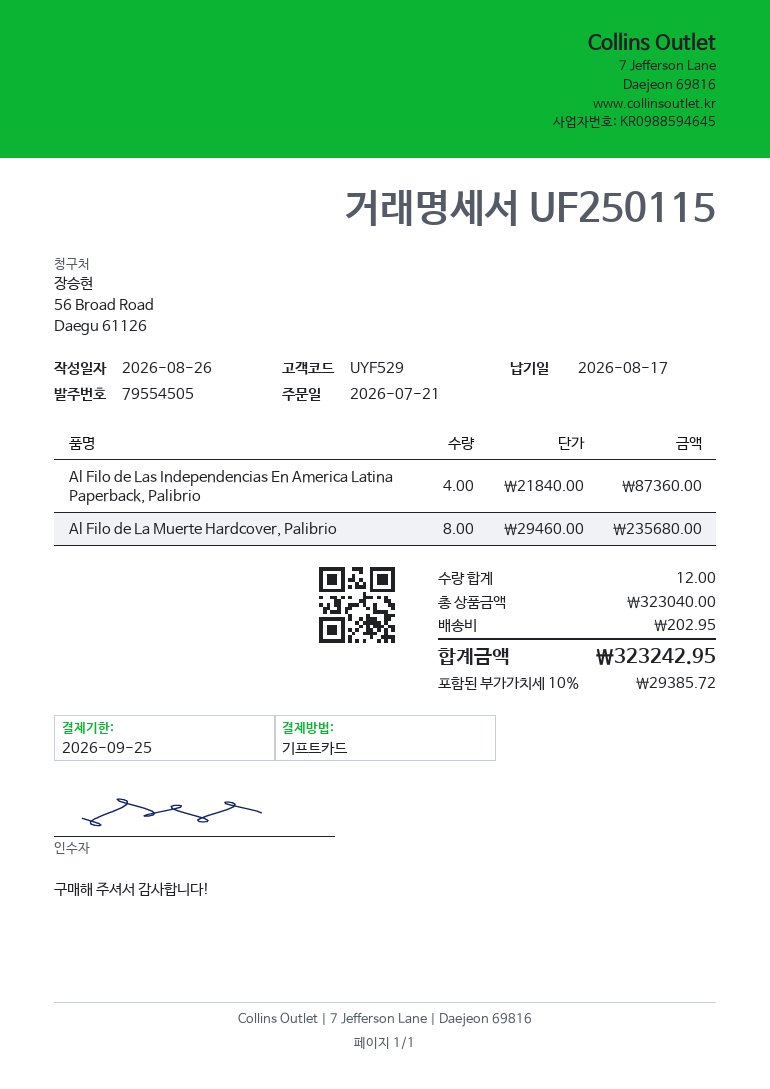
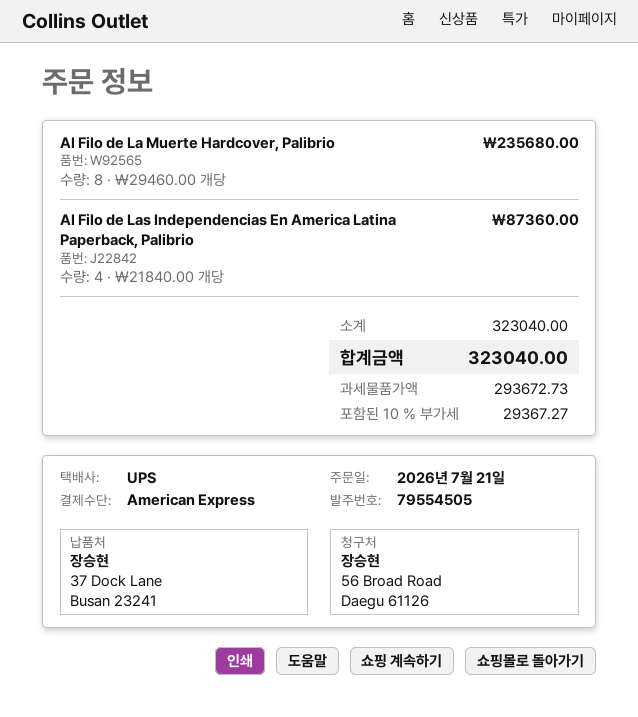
payment method: gift card -> American Express
shipping: 202.95 -> none
tax: 10% = 29385.72 -> 10% = 29367.27
total: 323242.95 -> 323040.00

